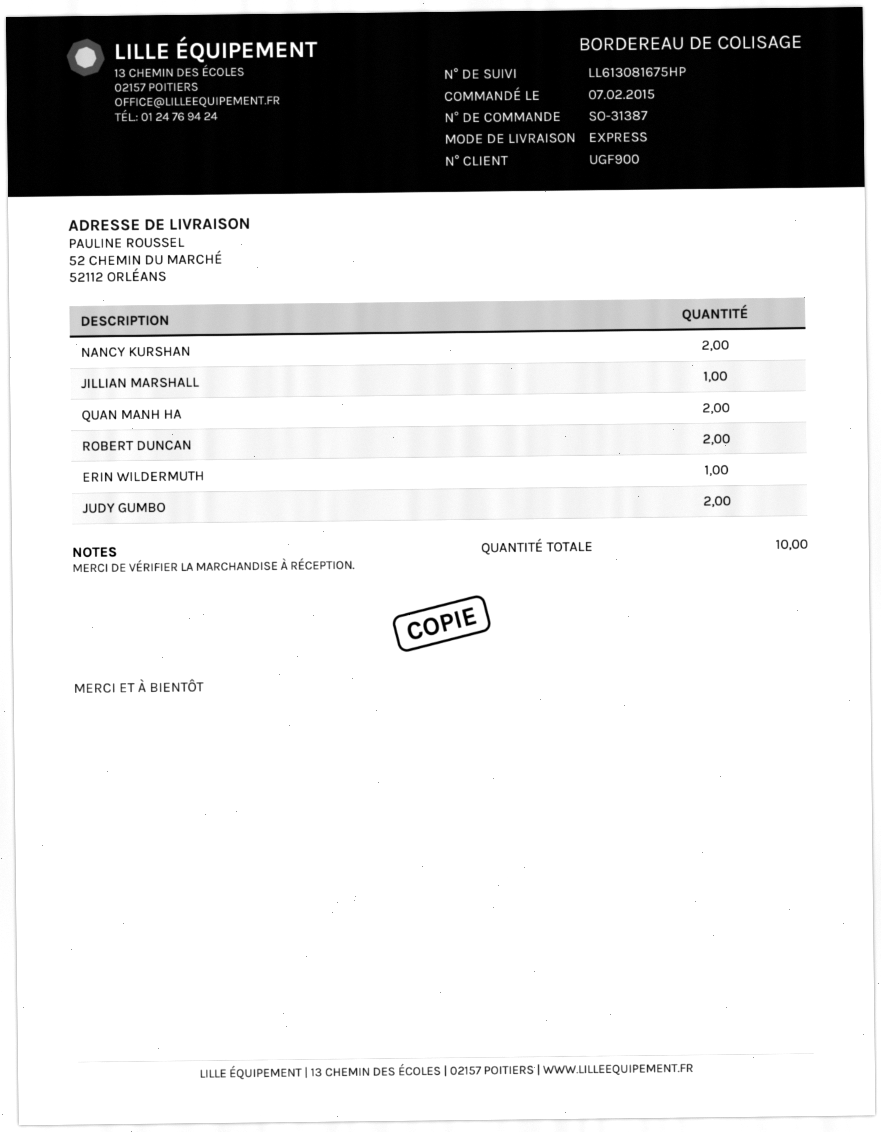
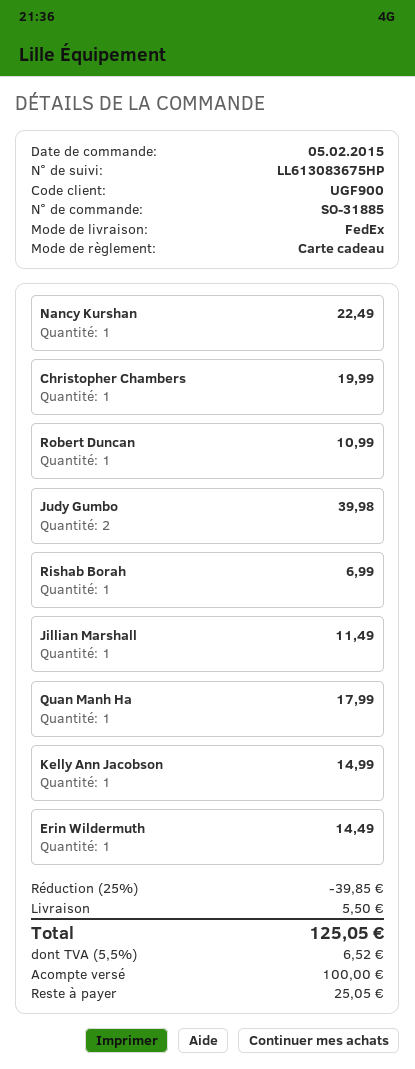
order number: SO-31387 -> SO-31885
order date: 2015-02-07 -> 2015-02-05
shipping method: express -> FedEx
tracking number: LL613081675HP -> LL613083675HP
NANCY KURSHAN: 2 -> 1
QUAN MANH HA: 2 -> 1
ROBERT DUNCAN: 2 -> 1
Christopher Chambers: none -> 1
Rishab Borah: none -> 1
Kelly Ann Jacobson: none -> 1

